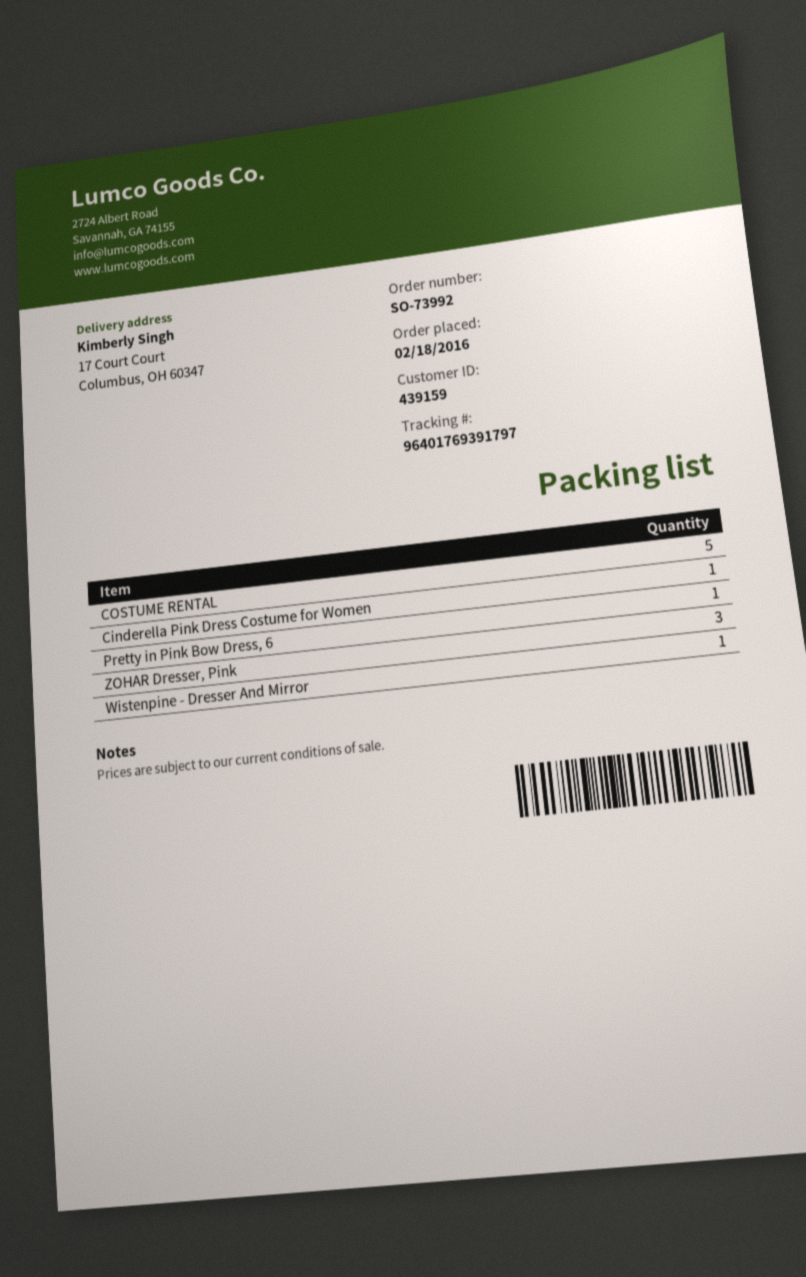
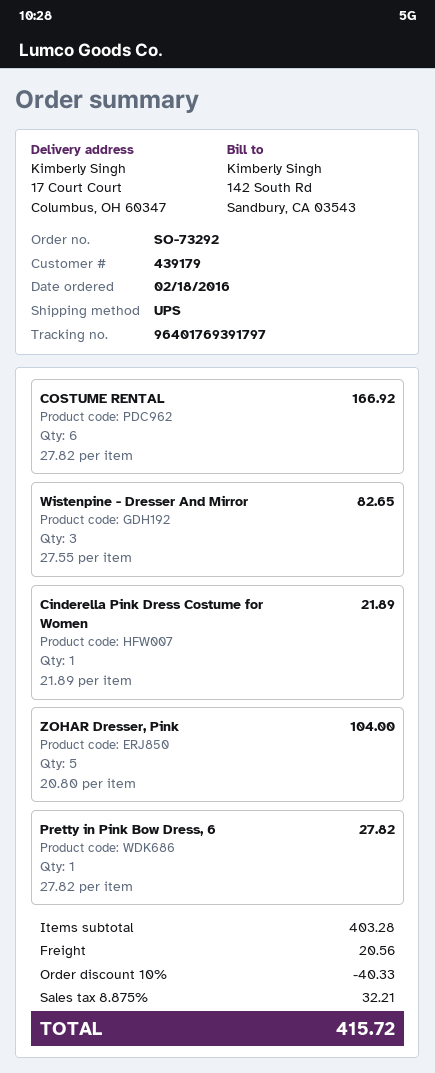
order number: SO-73992 -> SO-73292
customer number: 439159 -> 439179
COSTUME RENTAL: 5 -> 6
ZOHAR Dresser, Pink: 3 -> 5
Wistenpine - Dresser And Mirror: 1 -> 3

